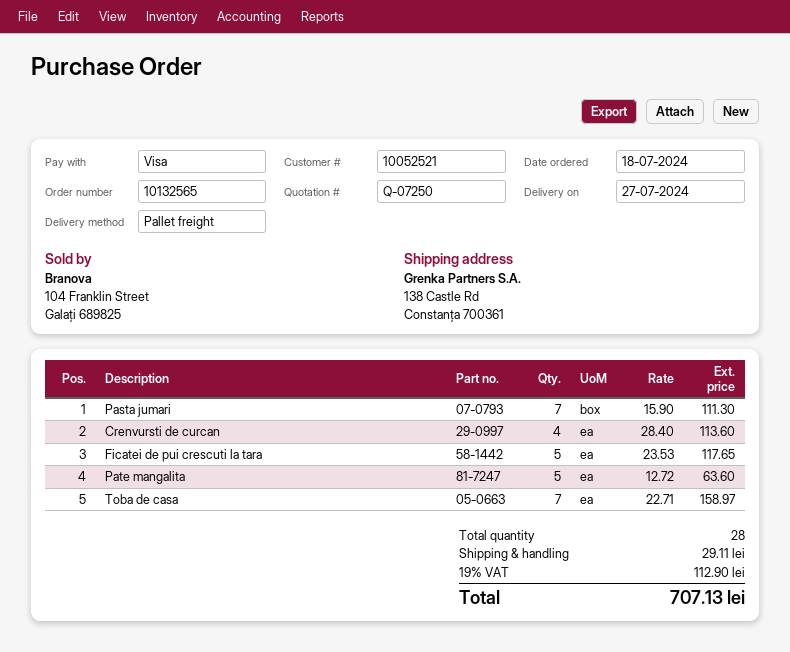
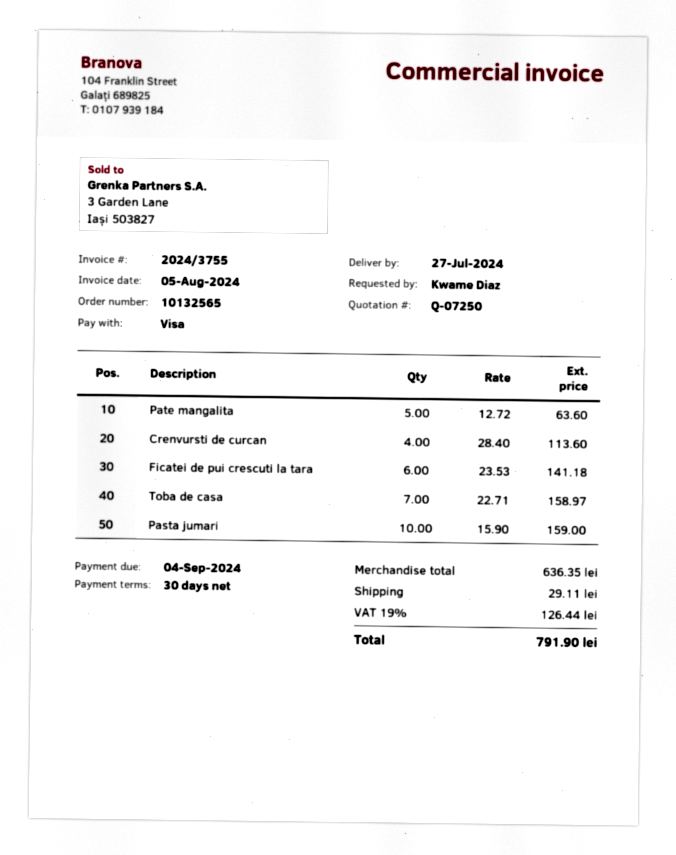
Pasta jumari: 7 x 15.90 = 111.30 -> 10 x 15.90 = 159.00
Ficatei de pui crescuti la tara: 5 x 23.53 = 117.65 -> 6 x 23.53 = 141.18
tax: 19% = 112.90 -> 19% = 126.44
total: 707.13 -> 791.90

